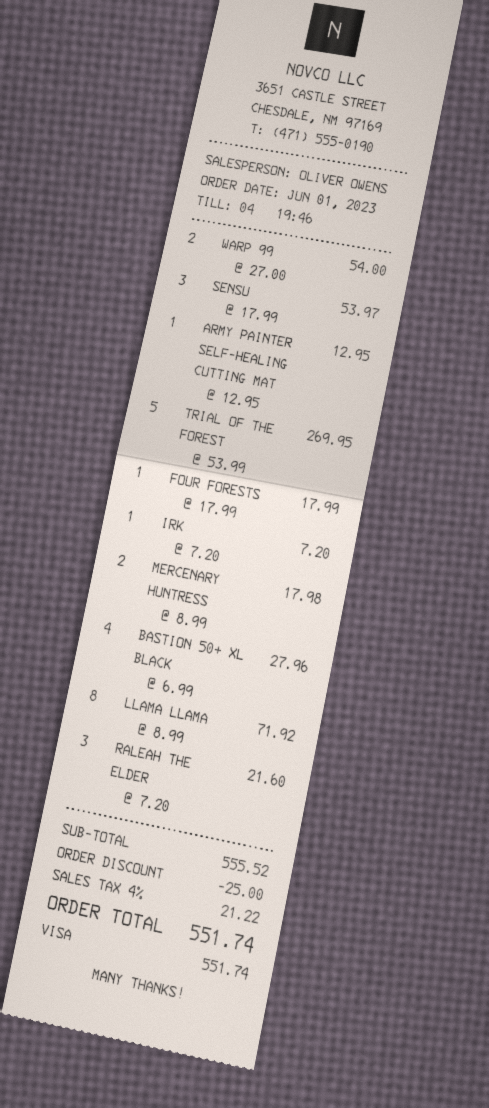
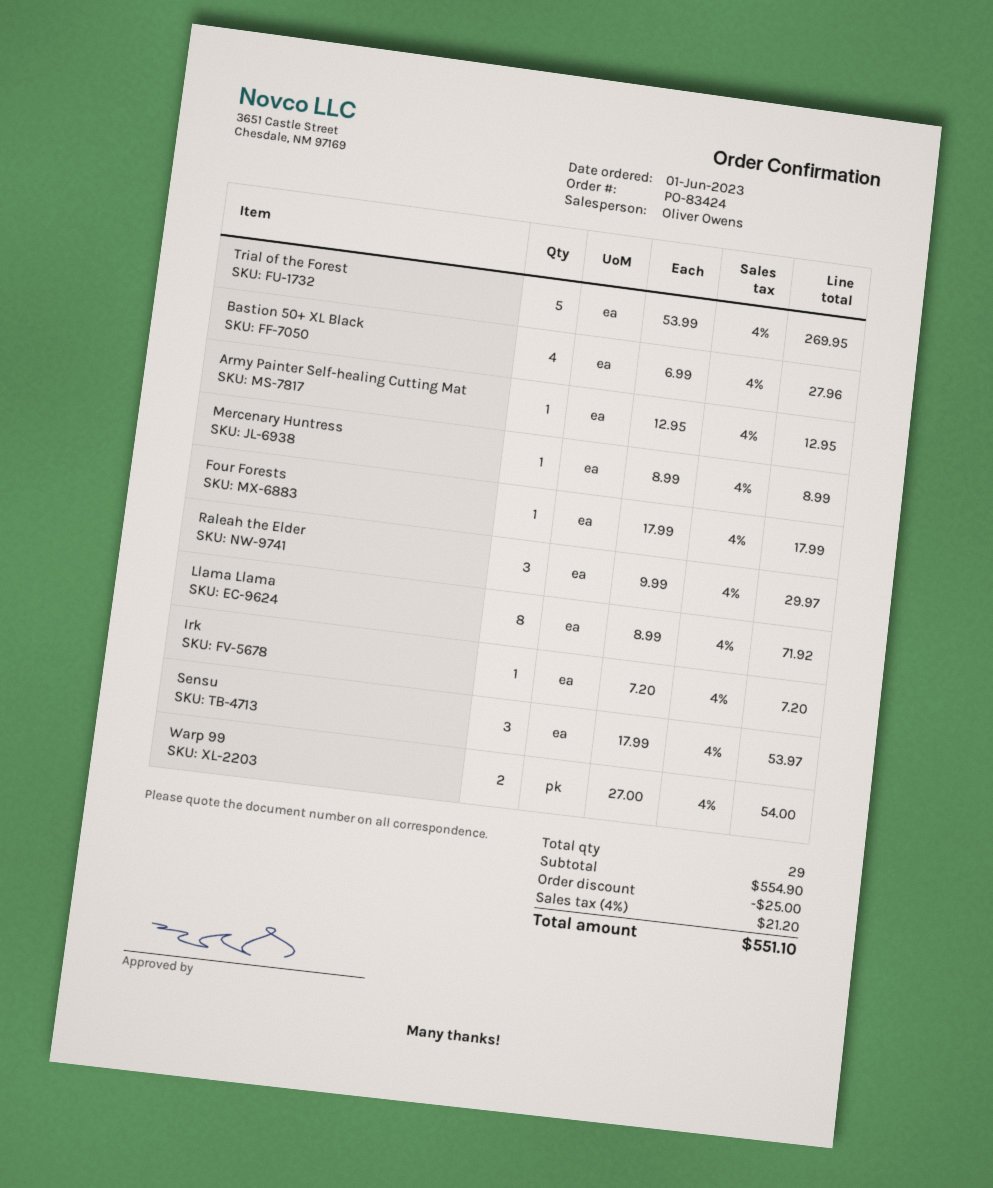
MERCENARY HUNTRESS: 2 x 8.99 = 17.98 -> 1 x 8.99 = 8.99
RALEAH THE ELDER: 3 x 7.20 = 21.60 -> 3 x 9.99 = 29.97
subtotal: 555.52 -> 554.90
tax: 4% = 21.22 -> 4% = 21.20
total: 551.74 -> 551.10

